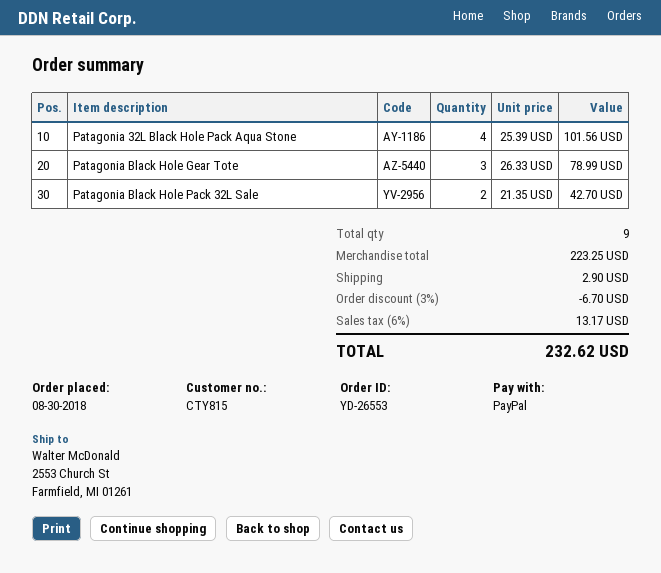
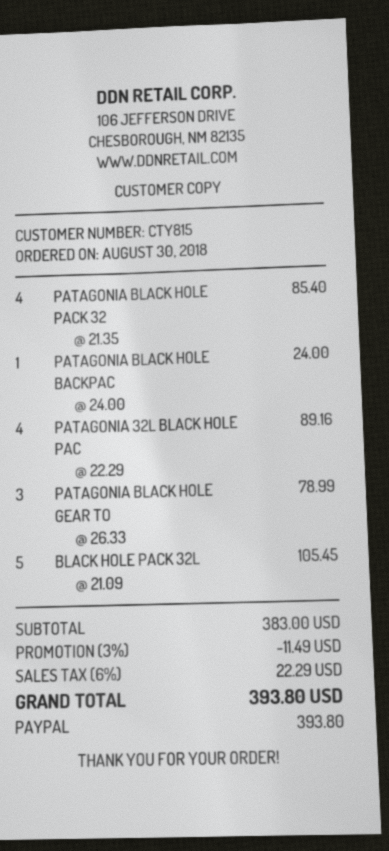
Patagonia 32L Black Hole Pack Aqua Stone: 4 x 25.39 = 101.56 -> 4 x 22.29 = 89.16
Patagonia Black Hole Pack 32L Sale: 2 x 21.35 = 42.70 -> 4 x 21.35 = 85.40
PATAGONIA BLACK HOLE BACKPAC: none -> 1 x 24.00 = 24.00
BLACK HOLE PACK 32L: none -> 5 x 21.09 = 105.45
subtotal: 223.25 -> 383.00
discount: 3% = 6.70 -> 3% = 11.49
shipping: 2.90 -> none
tax: 6% = 13.17 -> 6% = 22.29
total: 232.62 -> 393.80

